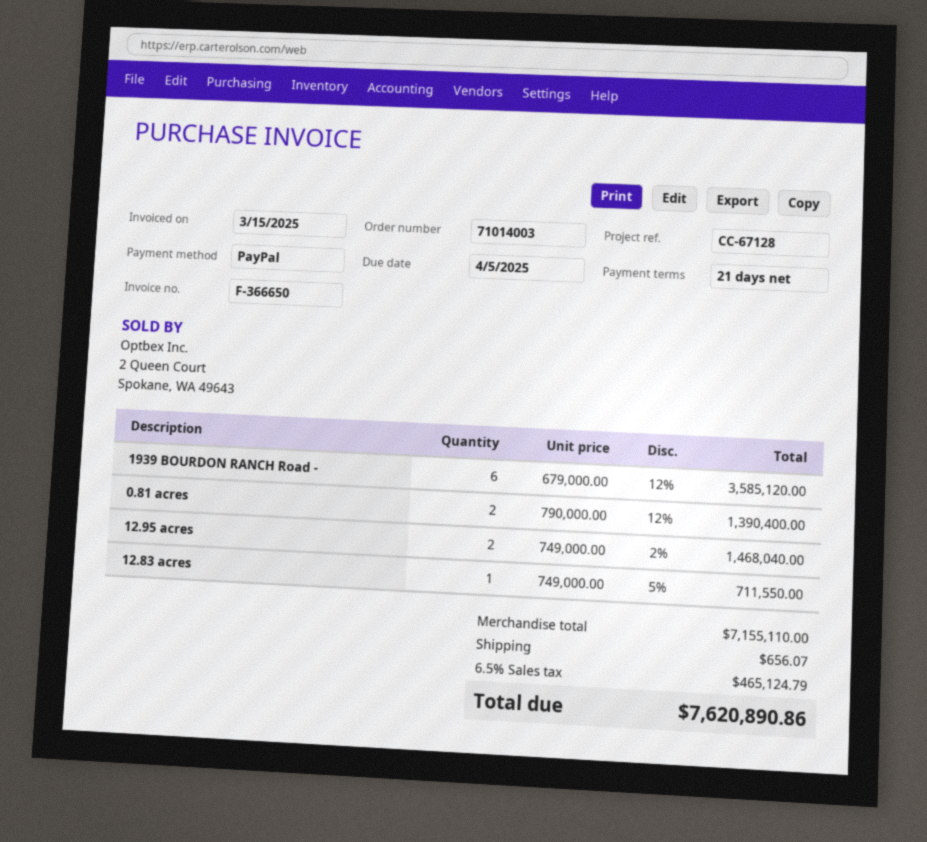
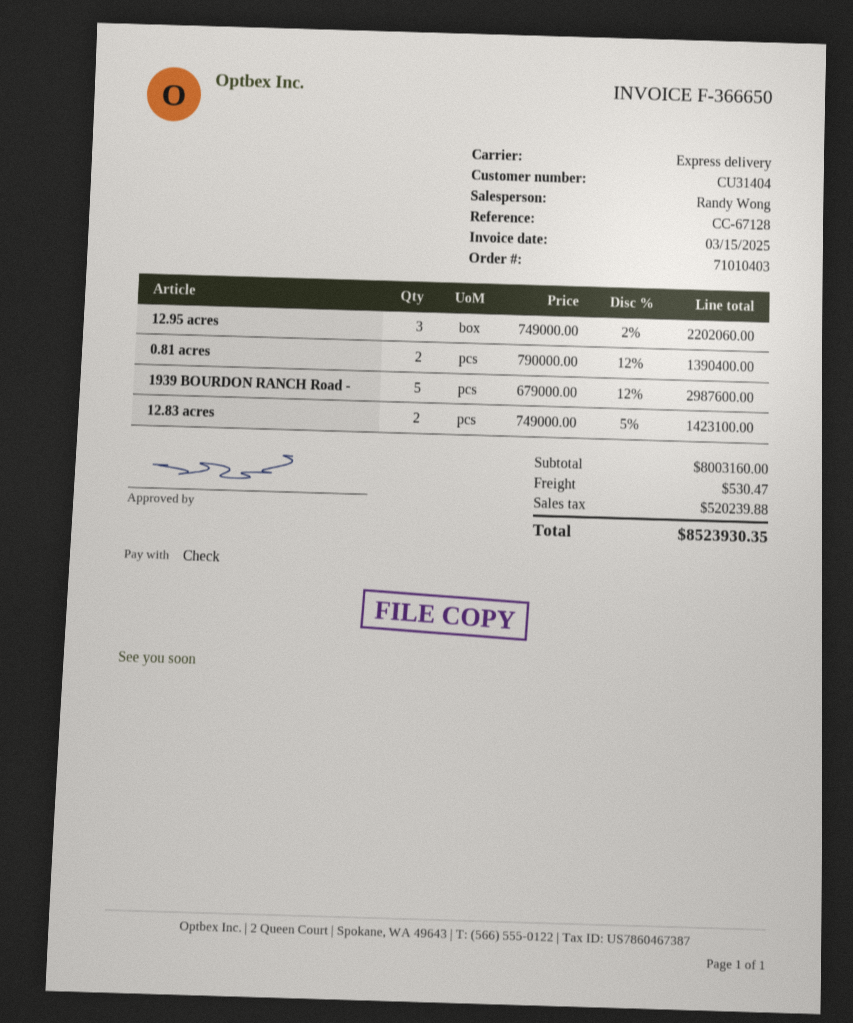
order number: 71014003 -> 71010403
payment method: PayPal -> cheque
1939 BOURDON RANCH Road -: 6 x 679000.00 - 12% = 3585120.00 -> 5 x 679000.00 - 12% = 2987600.00
12.95 acres: 2 x 749000.00 - 2% = 1468040.00 -> 3 x 749000.00 - 2% = 2202060.00
12.83 acres: 1 x 749000.00 - 5% = 711550.00 -> 2 x 749000.00 - 5% = 1423100.00
subtotal: 7155110.00 -> 8003160.00
shipping: 656.07 -> 530.47
tax: 465124.79 -> 520239.88
total: 7620890.86 -> 8523930.35

